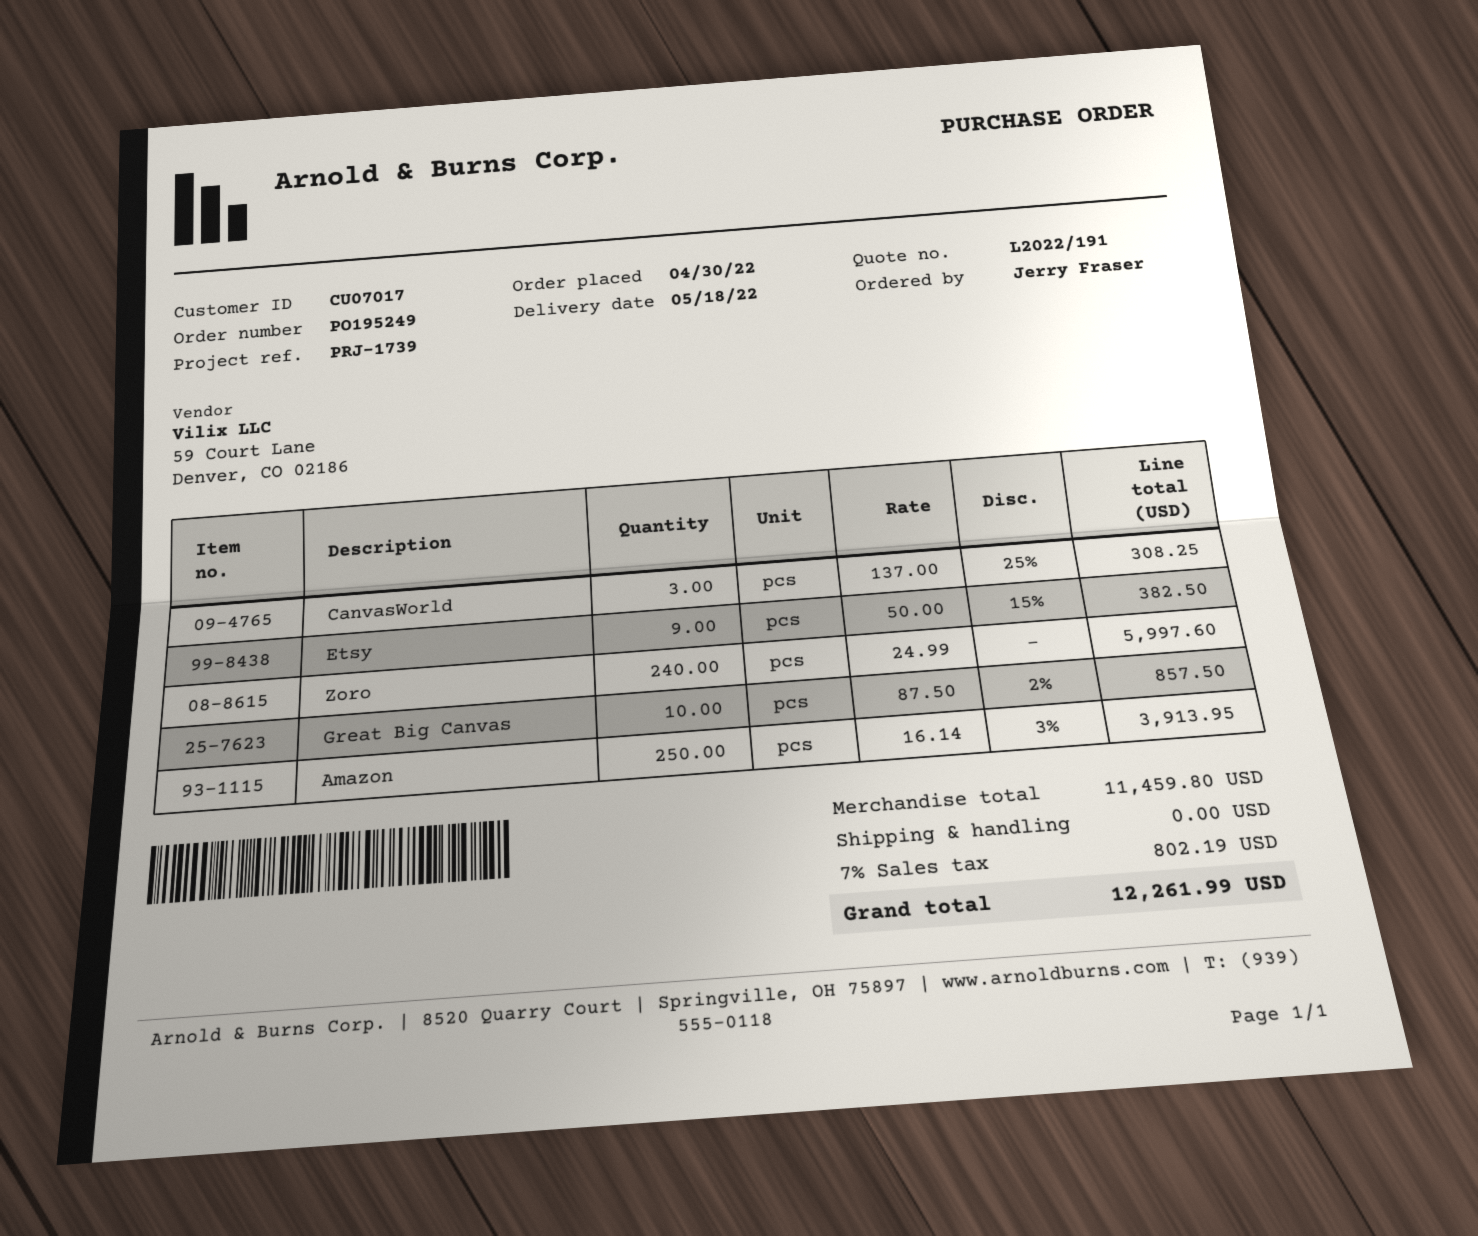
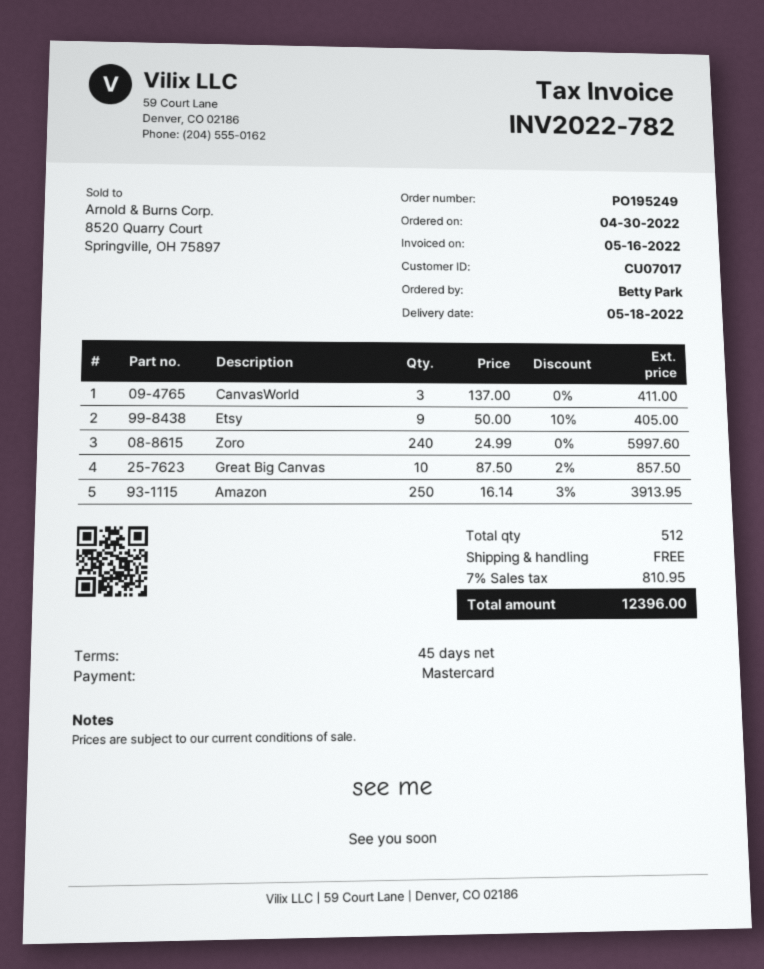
ordered by: Jerry Fraser -> Betty Park
CanvasWorld: 3 x 137.00 - 25% = 308.25 -> 3 x 137.00 = 411.00
Etsy: 9 x 50.00 - 15% = 382.50 -> 9 x 50.00 - 10% = 405.00
tax: 7% = 802.19 -> 7% = 810.95
total: 12261.99 -> 12396.00

